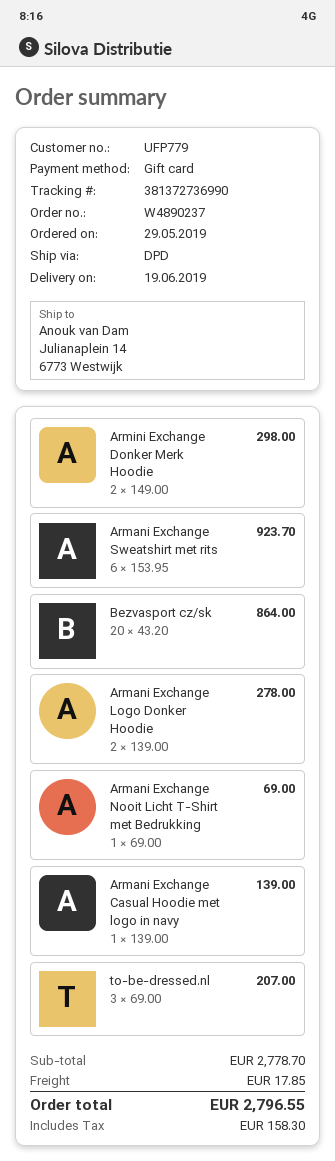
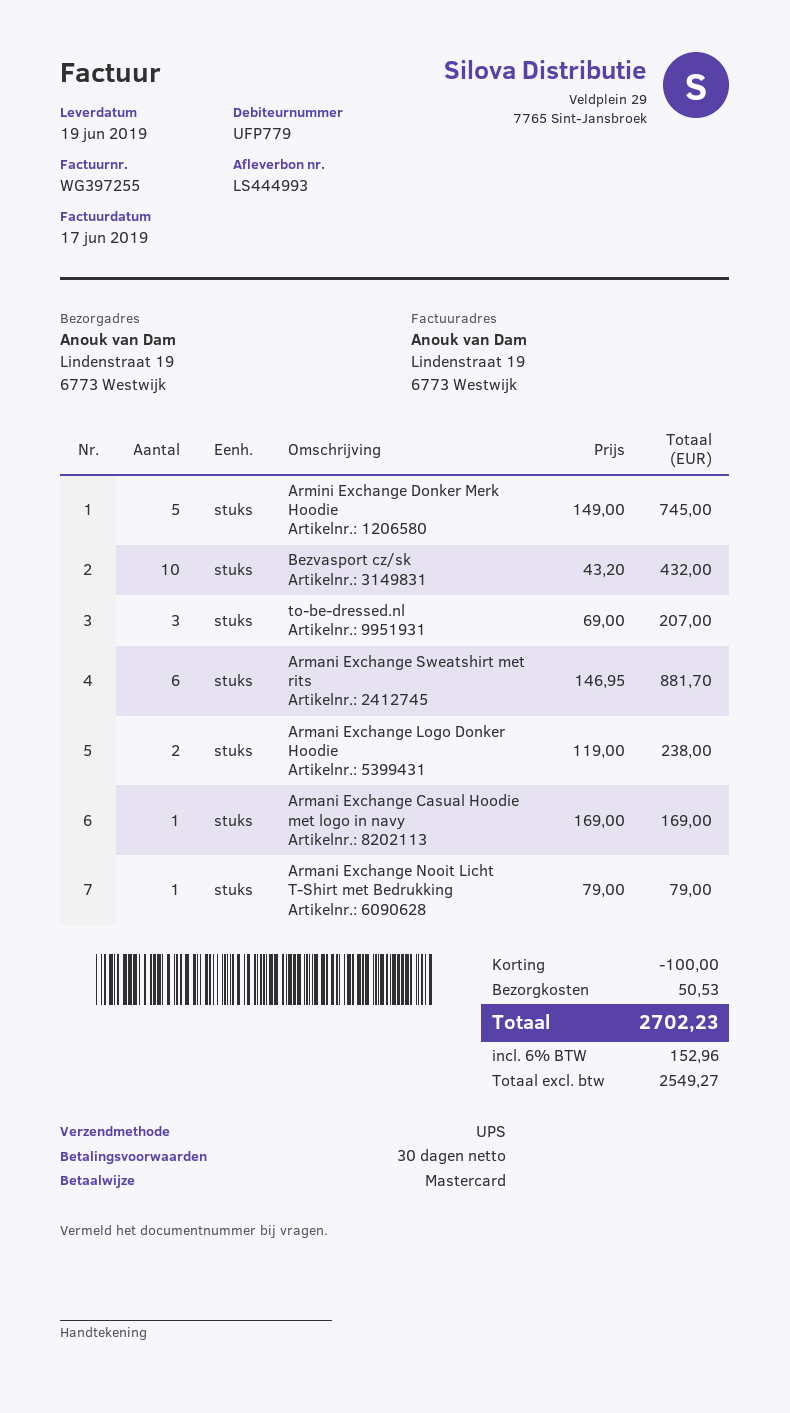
payment method: gift card -> Mastercard
shipping method: DPD -> UPS
ship to: Julianaplein 14, 6773 Westwijk -> Lindenstraat 19, 6773 Westwijk
Armini Exchange Donker Merk Hoodie: 2 x 149.00 = 298.00 -> 5 x 149.00 = 745.00
Armani Exchange Sweatshirt met rits: 6 x 153.95 = 923.70 -> 6 x 146.95 = 881.70
Bezvasport cz/sk: 20 x 43.20 = 864.00 -> 10 x 43.20 = 432.00
Armani Exchange Logo Donker Hoodie: 2 x 139.00 = 278.00 -> 2 x 119.00 = 238.00
Armani Exchange Nooit Licht T-Shirt met Bedrukking: 1 x 69.00 = 69.00 -> 1 x 79.00 = 79.00
Armani Exchange Casual Hoodie met logo in navy: 1 x 139.00 = 139.00 -> 1 x 169.00 = 169.00
discount: none -> 100.00
shipping: 17.85 -> 50.53
tax: 158.30 -> 152.96
total: 2796.55 -> 2702.23

